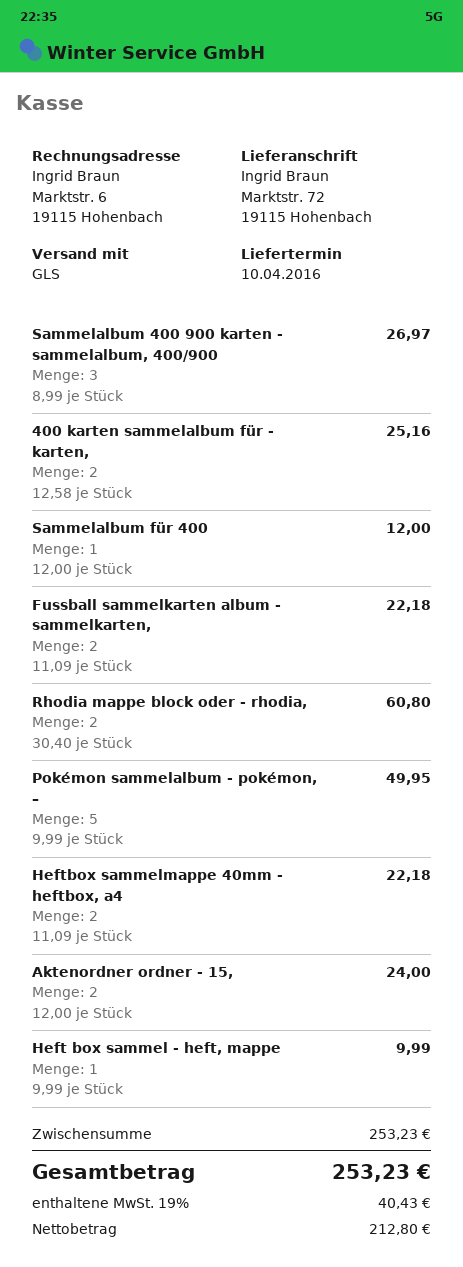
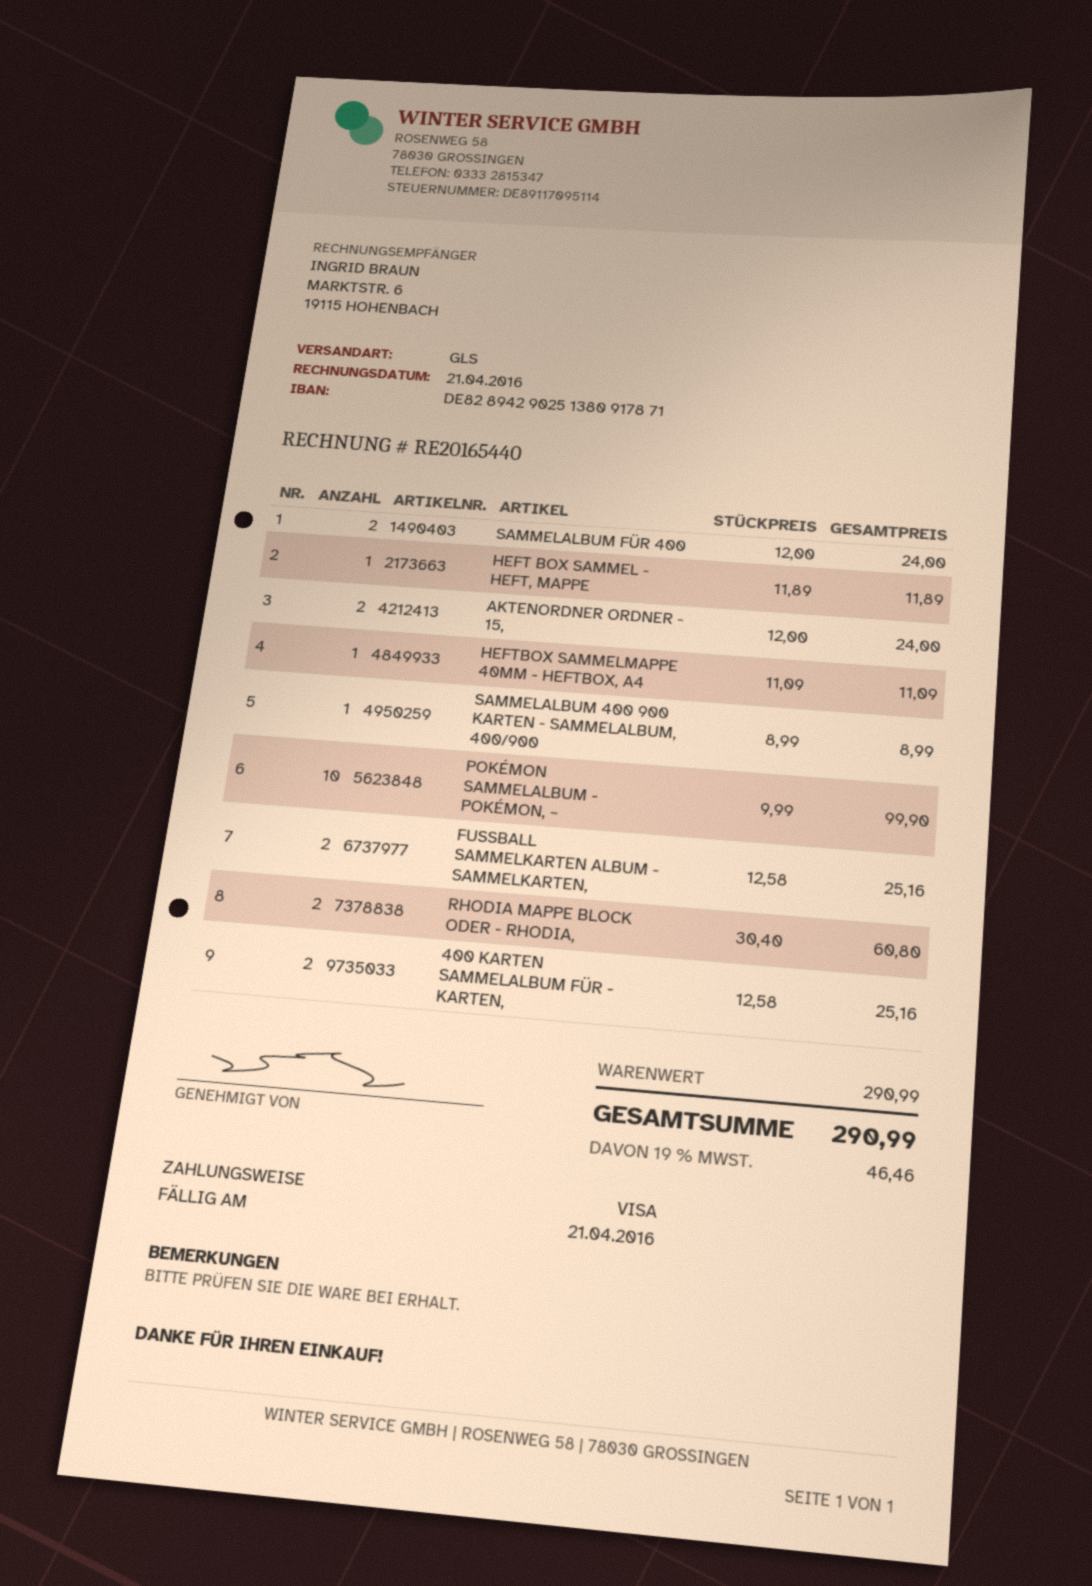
Sammelalbum 400 900 karten - sammelalbum, 400/900: 3 x 8.99 = 26.97 -> 1 x 8.99 = 8.99
Sammelalbum für 400: 1 x 12.00 = 12.00 -> 2 x 12.00 = 24.00
Fussball sammelkarten album - sammelkarten,: 2 x 11.09 = 22.18 -> 2 x 12.58 = 25.16
Pokémon sammelalbum - pokémon, –: 5 x 9.99 = 49.95 -> 10 x 9.99 = 99.90
Heftbox sammelmappe 40mm - heftbox, a4: 2 x 11.09 = 22.18 -> 1 x 11.09 = 11.09
Heft box sammel - heft, mappe: 1 x 9.99 = 9.99 -> 1 x 11.89 = 11.89
subtotal: 253.23 -> 290.99
tax: 19% = 40.43 -> 19% = 46.46
total: 253.23 -> 290.99

